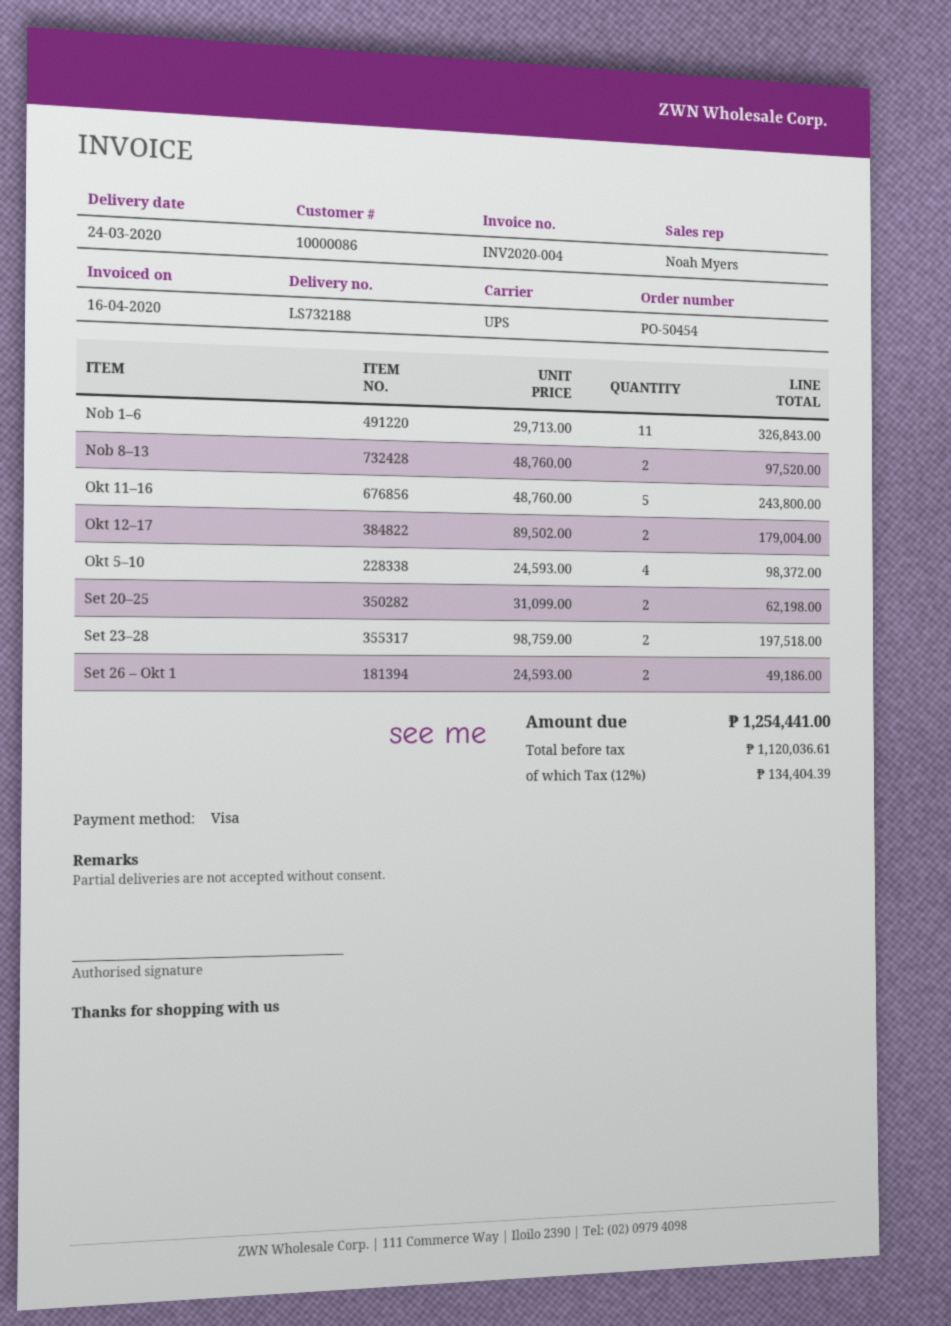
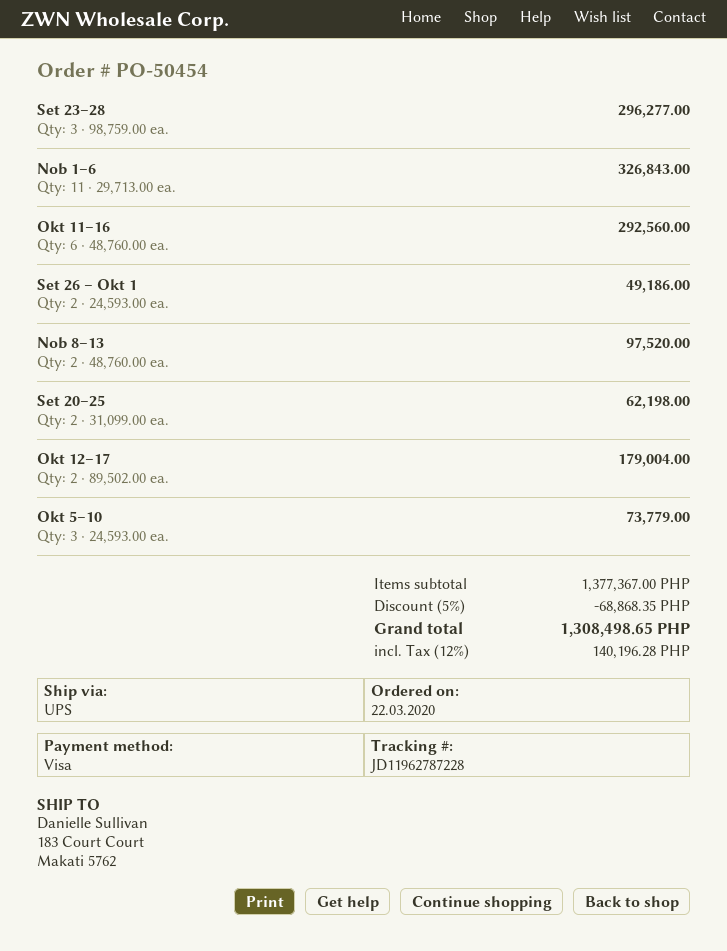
Okt 11–16: 5 x 48760.00 = 243800.00 -> 6 x 48760.00 = 292560.00
Okt 5–10: 4 x 24593.00 = 98372.00 -> 3 x 24593.00 = 73779.00
Set 23–28: 2 x 98759.00 = 197518.00 -> 3 x 98759.00 = 296277.00
discount: none -> 5% = 68868.35
tax: 12% = 134404.39 -> 12% = 140196.28
total: 1254441.00 -> 1308498.65

